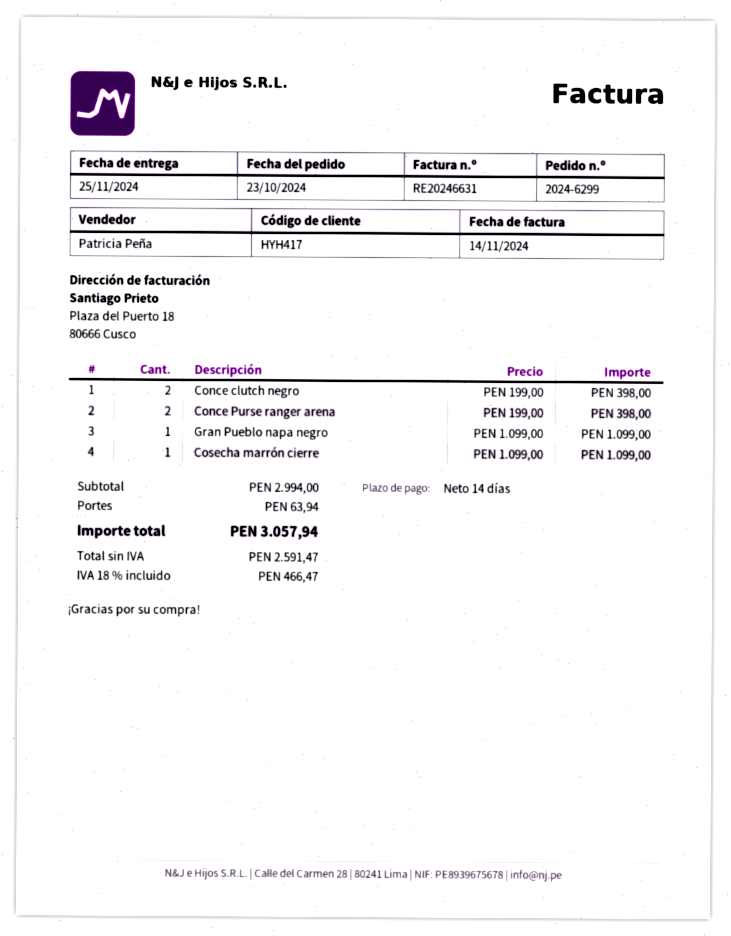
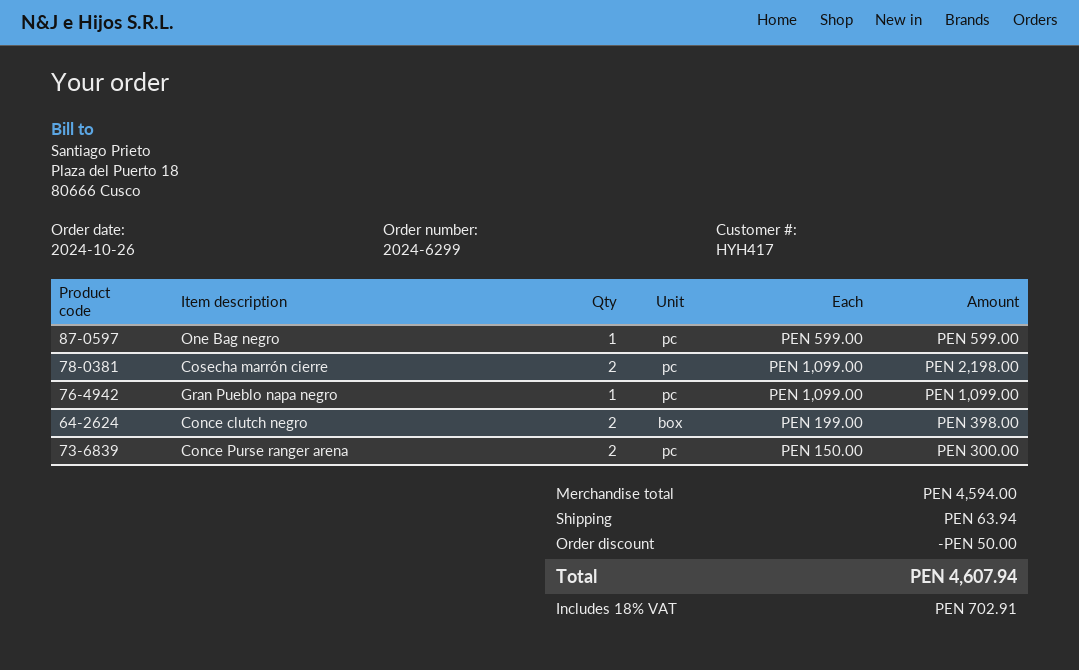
order date: 2024-10-23 -> 2024-10-26
Conce Purse ranger arena: 2 x 199.00 = 398.00 -> 2 x 150.00 = 300.00
Cosecha marrón cierre: 1 x 1099.00 = 1099.00 -> 2 x 1099.00 = 2198.00
One Bag negro: none -> 1 x 599.00 = 599.00
subtotal: 2994.00 -> 4594.00
discount: none -> 50.00
tax: 18% = 466.47 -> 18% = 702.91
total: 3057.94 -> 4607.94

